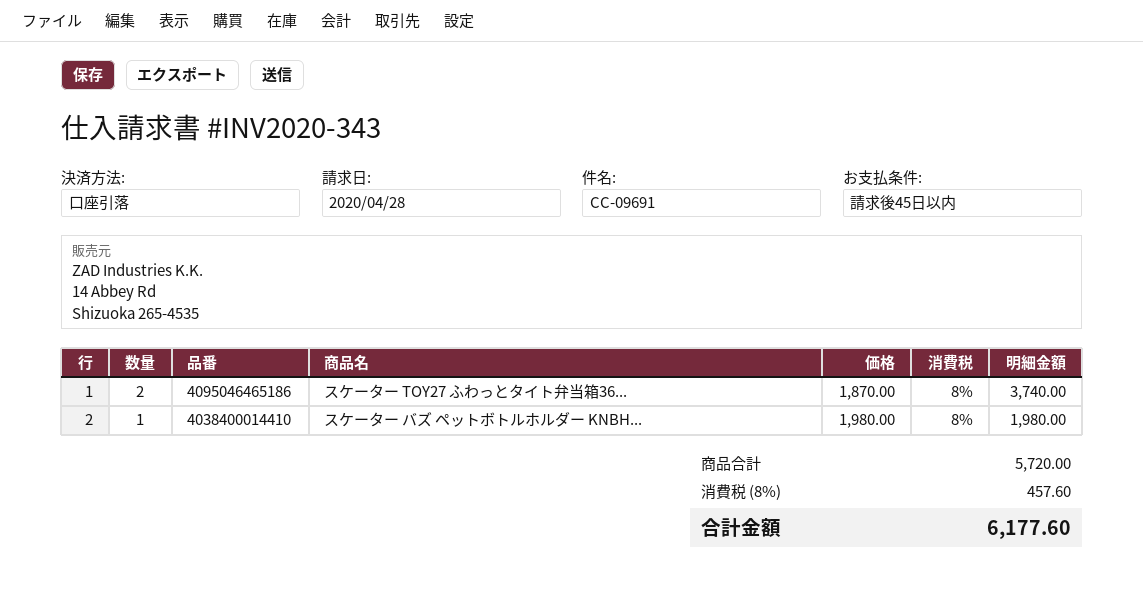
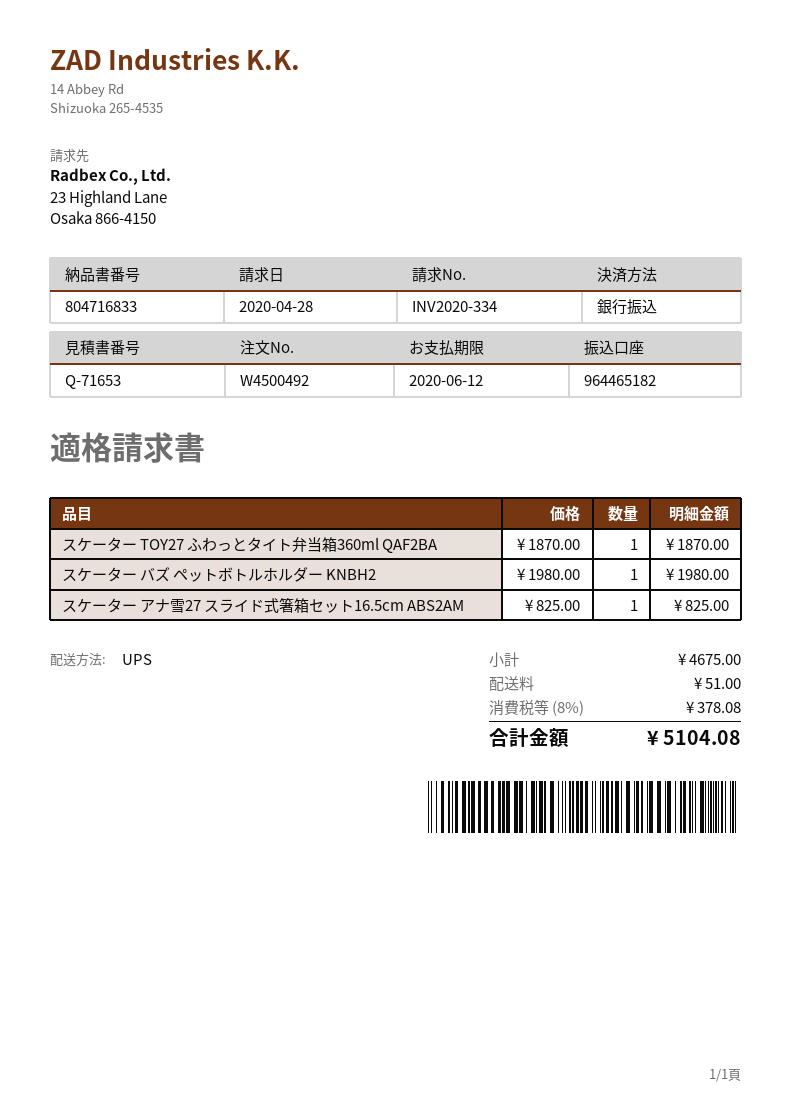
invoice number: INV2020-343 -> INV2020-334
payment method: direct debit -> bank transfer
スケーター TOY27 ふわっとタイト弁当箱36...: 2 x 1870.00 = 3740.00 -> 1 x 1870.00 = 1870.00
スケーター アナ雪27 スライド式箸箱セット16.5cm ABS2AM: none -> 1 x 825.00 = 825.00
subtotal: 5720.00 -> 4675.00
shipping: none -> 51.00
tax: 8% = 457.60 -> 8% = 378.08
total: 6177.60 -> 5104.08

